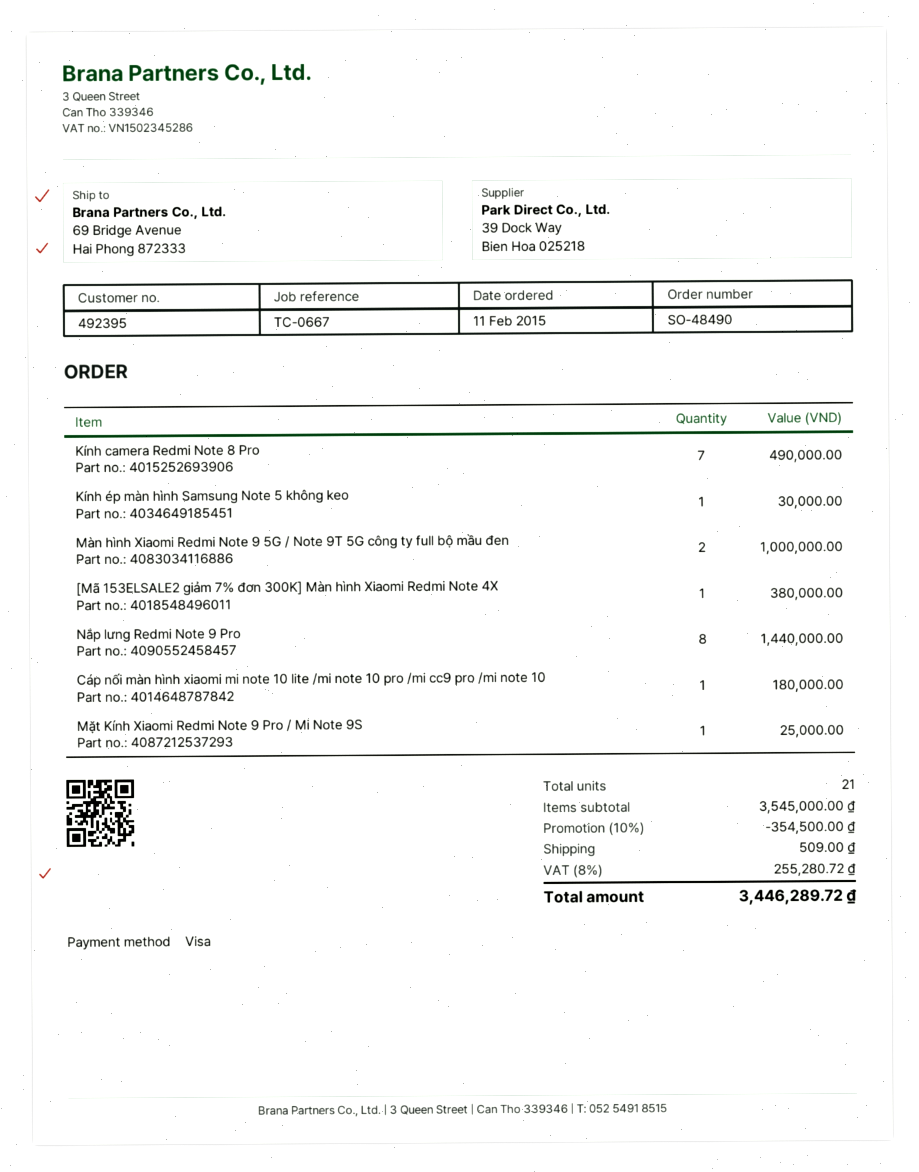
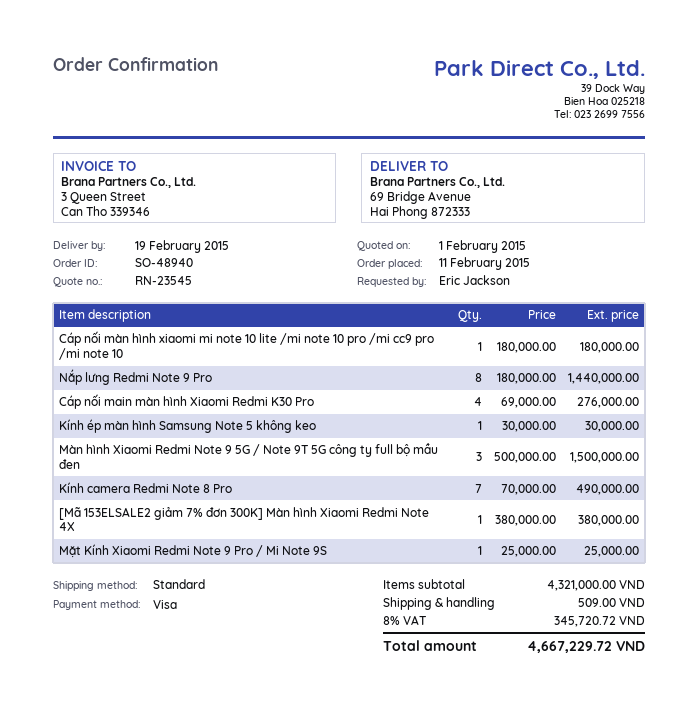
order number: SO-48490 -> SO-48940
Màn hình Xiaomi Redmi Note 9 5G / Note 9T 5G công ty full bộ mầu đen: 2 for 1000000.00 -> 3 for 1500000.00
Cáp nối main màn hình Xiaomi Redmi K30 Pro: none -> 4 for 276000.00
subtotal: 3545000.00 -> 4321000.00
discount: 10% = 354500.00 -> none
tax: 8% = 255280.72 -> 8% = 345720.72
total: 3446289.72 -> 4667229.72

